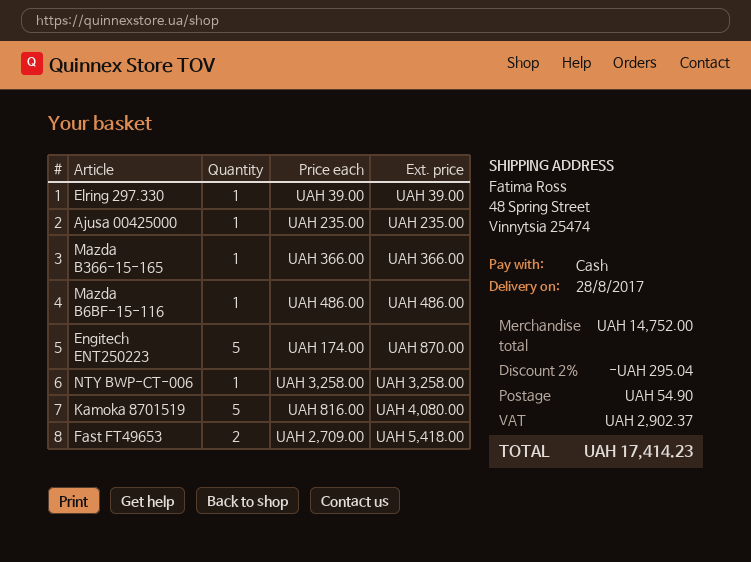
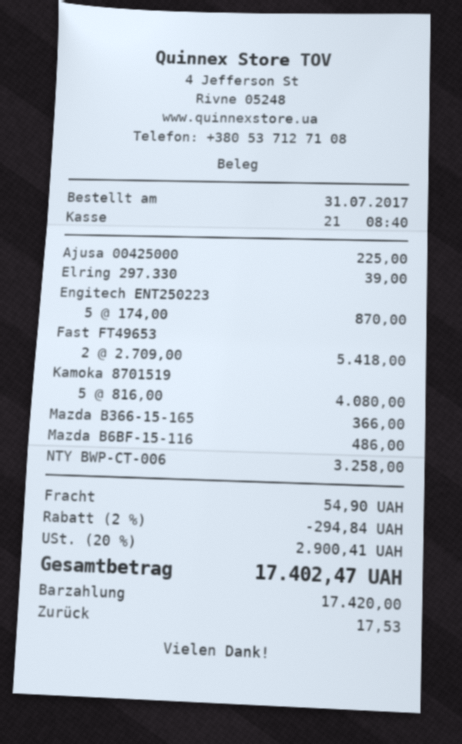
Ajusa 00425000: 1 x 235.00 = 235.00 -> 1 x 225.00 = 225.00
discount: 2% = 295.04 -> 2% = 294.84
tax: 2902.37 -> 2900.41
total: 17414.23 -> 17402.47

